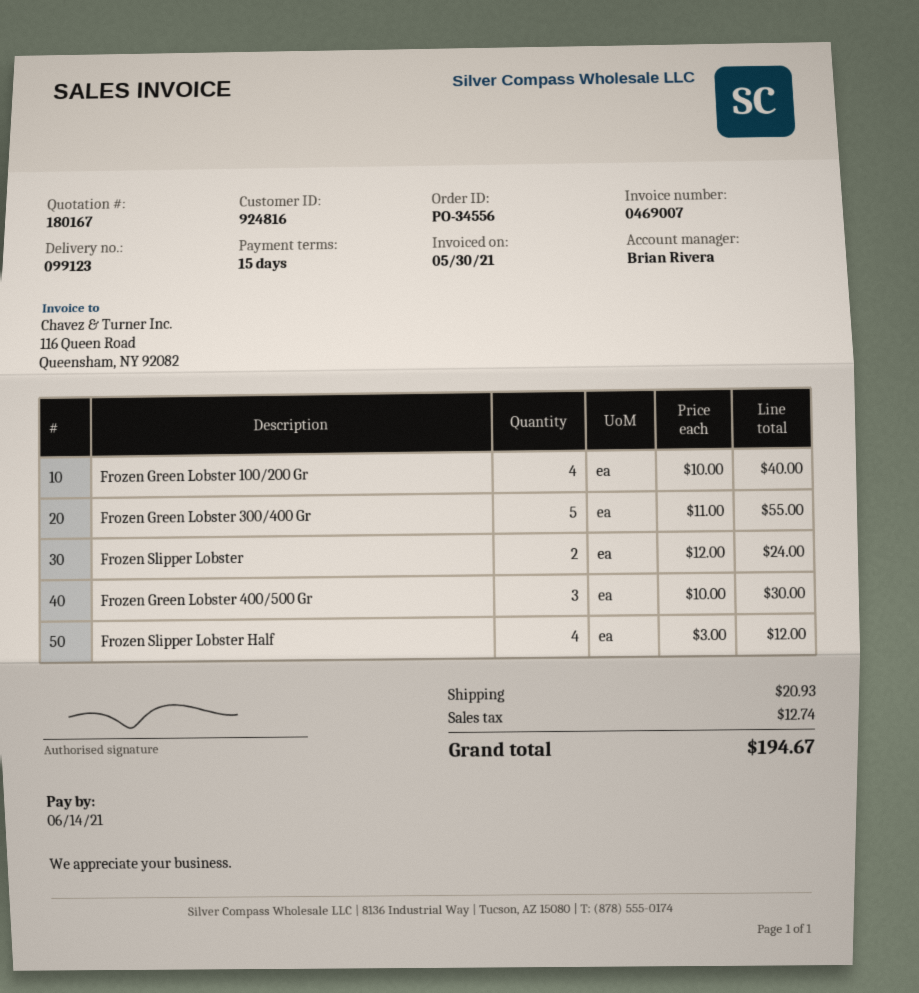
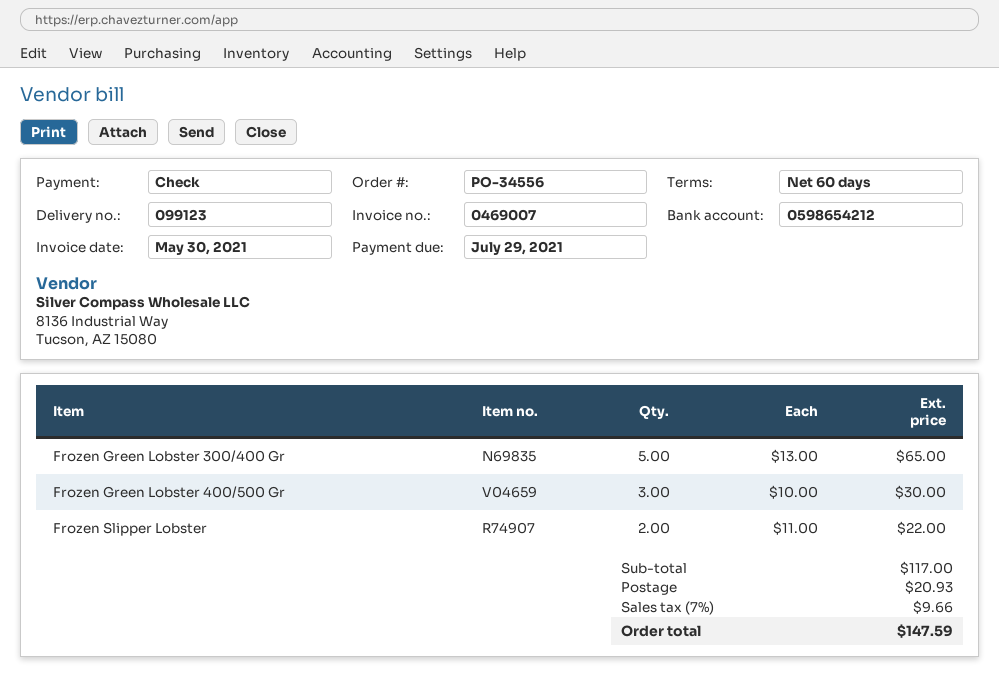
payment terms: 15 days -> 60 days
due date: 2021-06-14 -> 2021-07-29
Frozen Green Lobster 100/200 Gr: 4 x 10.00 = 40.00 -> none
Frozen Green Lobster 300/400 Gr: 5 x 11.00 = 55.00 -> 5 x 13.00 = 65.00
Frozen Slipper Lobster: 2 x 12.00 = 24.00 -> 2 x 11.00 = 22.00
Frozen Slipper Lobster Half: 4 x 3.00 = 12.00 -> none
tax: 12.74 -> 9.66
total: 194.67 -> 147.59

